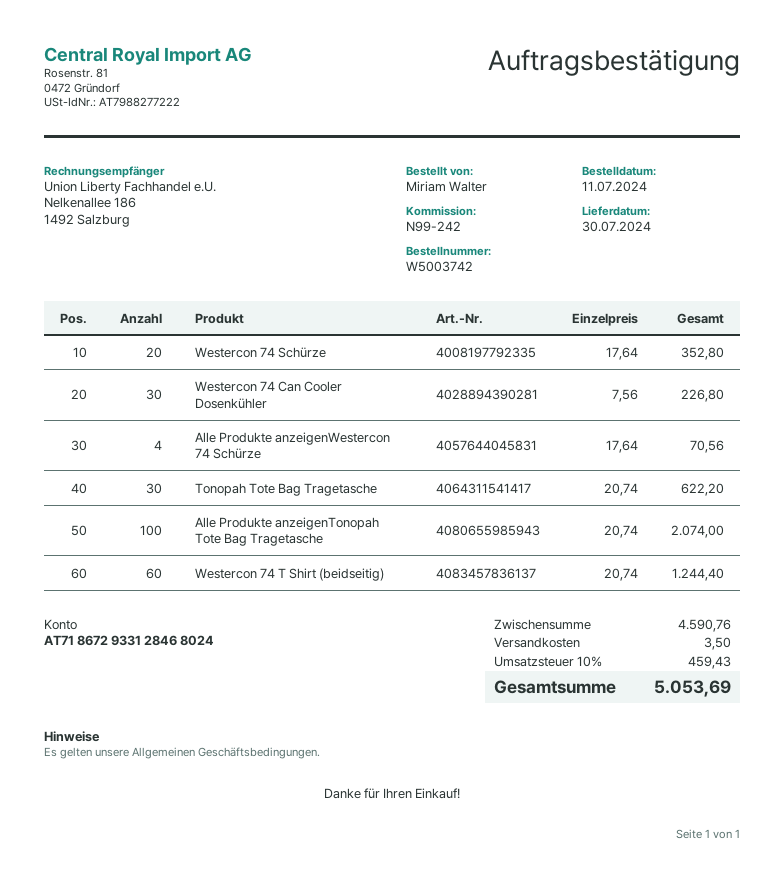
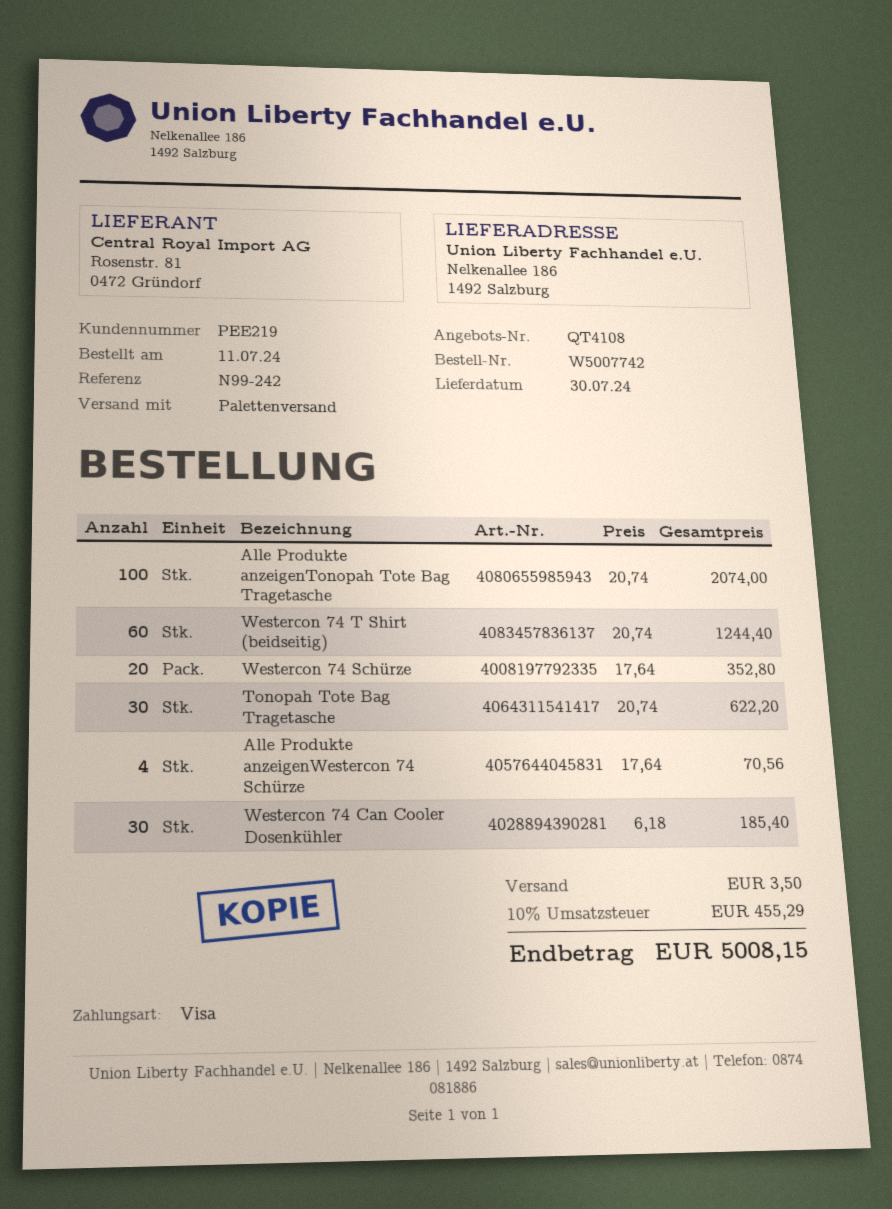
order number: W5003742 -> W5007742
Westercon 74 Can Cooler Dosenkühler: 30 x 7.56 = 226.80 -> 30 x 6.18 = 185.40
tax: 10% = 459.43 -> 10% = 455.29
total: 5053.69 -> 5008.15

